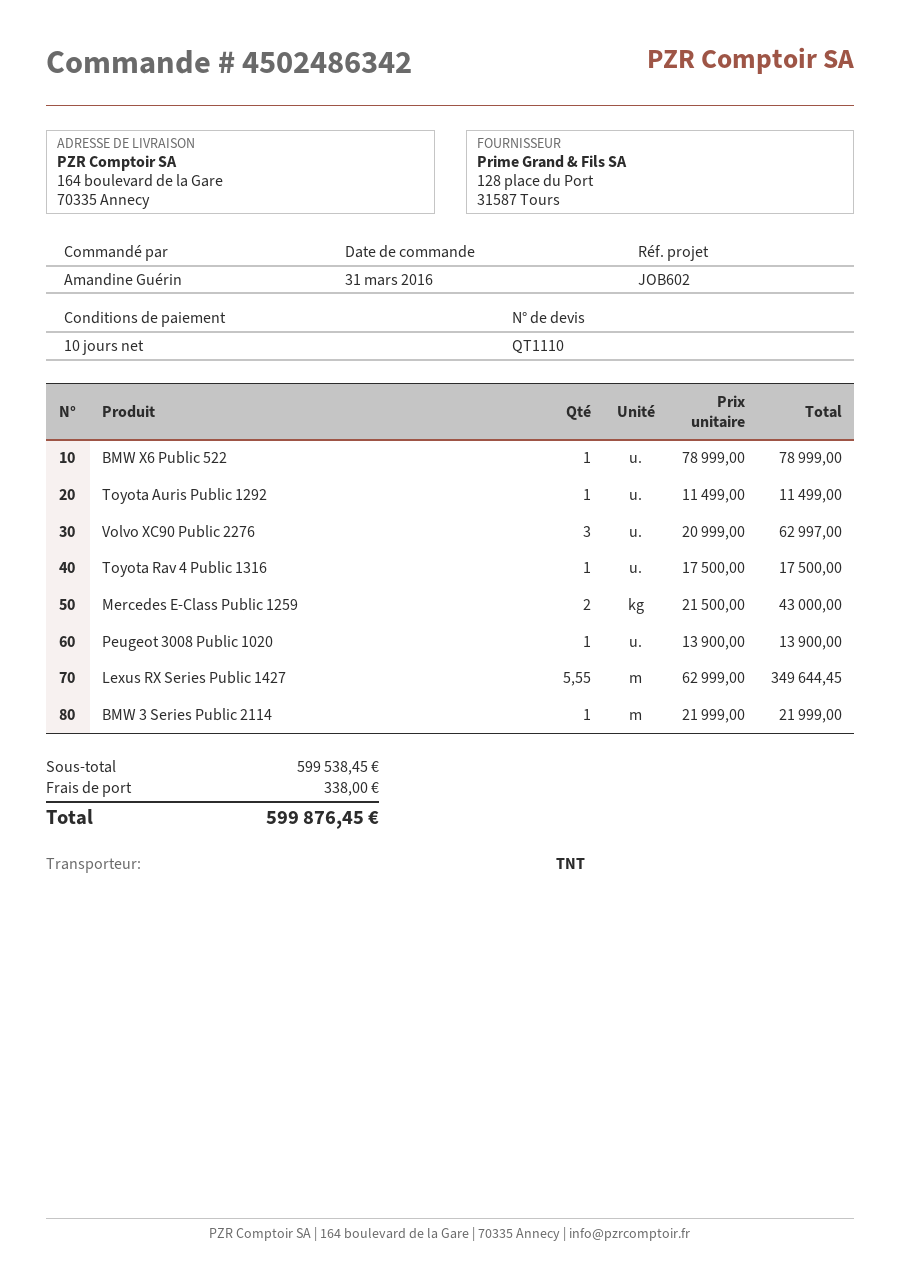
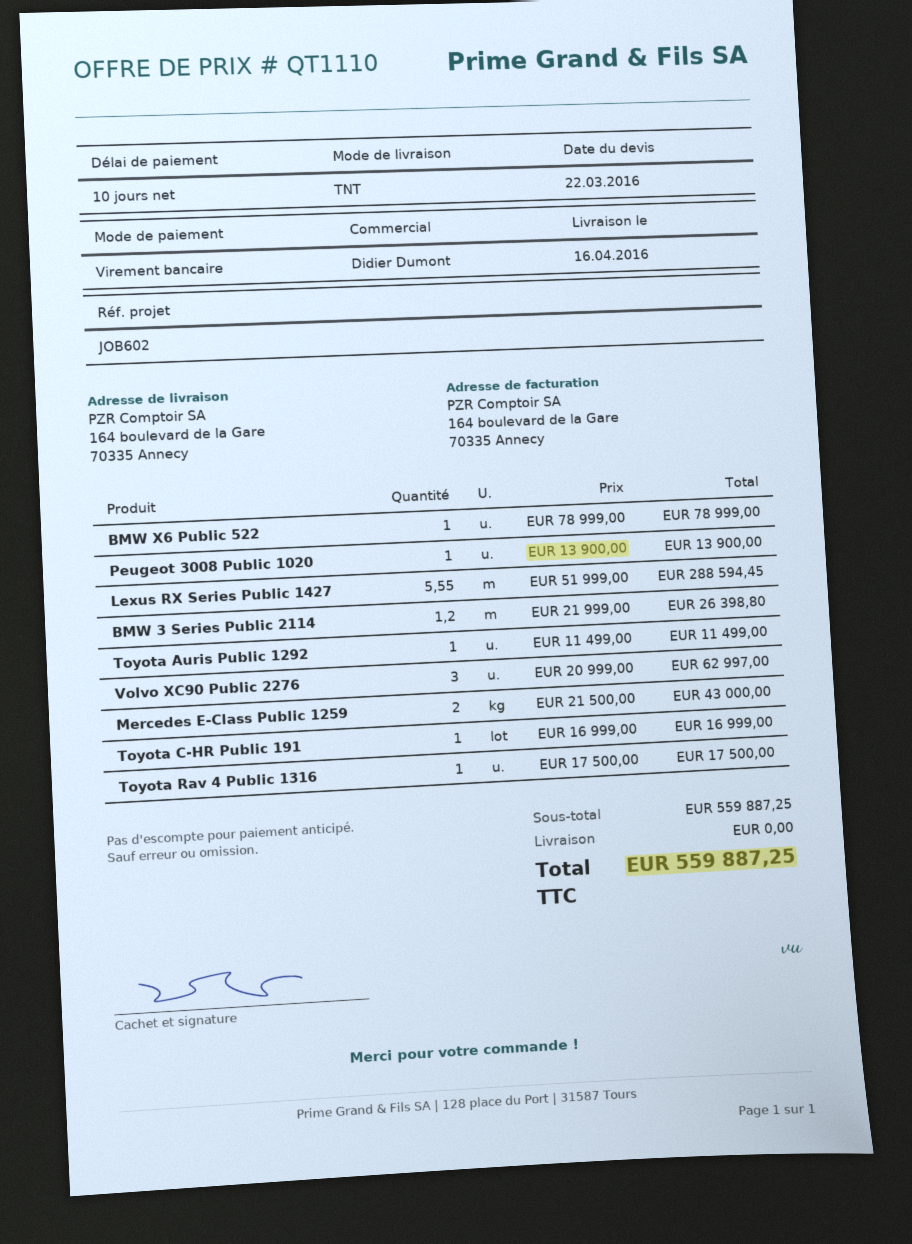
Lexus RX Series Public 1427: 5.55 x 62999.00 = 349644.45 -> 5.55 x 51999.00 = 288594.45
BMW 3 Series Public 2114: 1 x 21999.00 = 21999.00 -> 1.2 x 21999.00 = 26398.80
Toyota C-HR Public 191: none -> 1 x 16999.00 = 16999.00
subtotal: 599538.45 -> 559887.25
shipping: 338.00 -> 0.00
total: 599876.45 -> 559887.25

